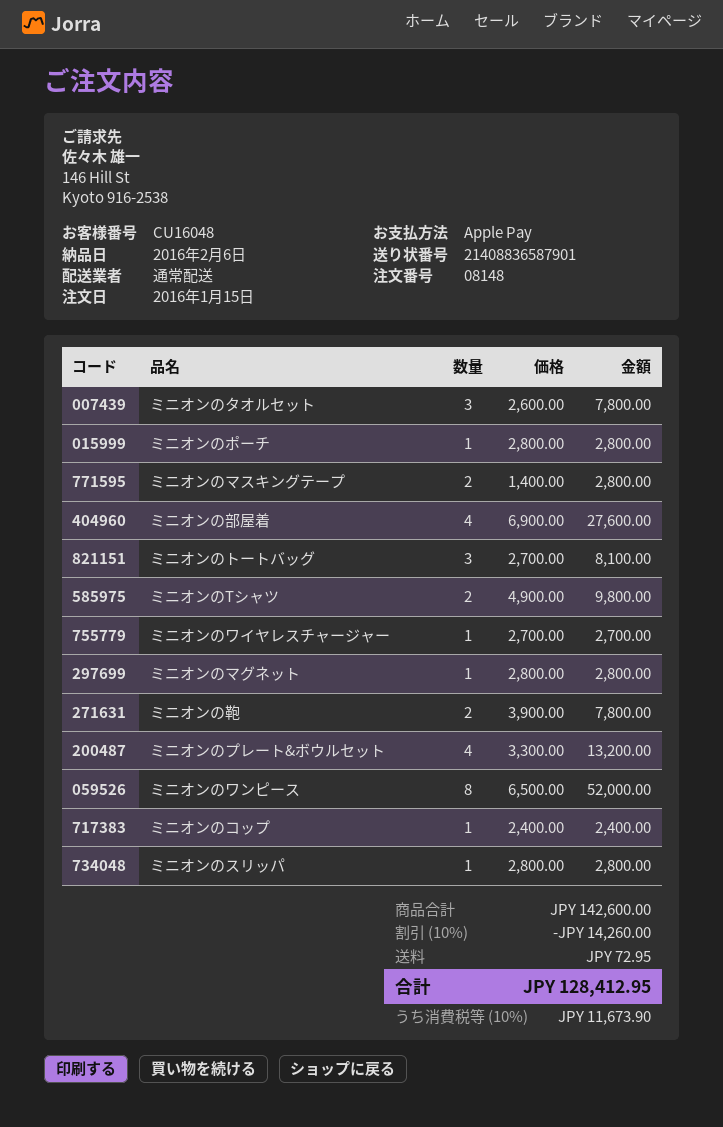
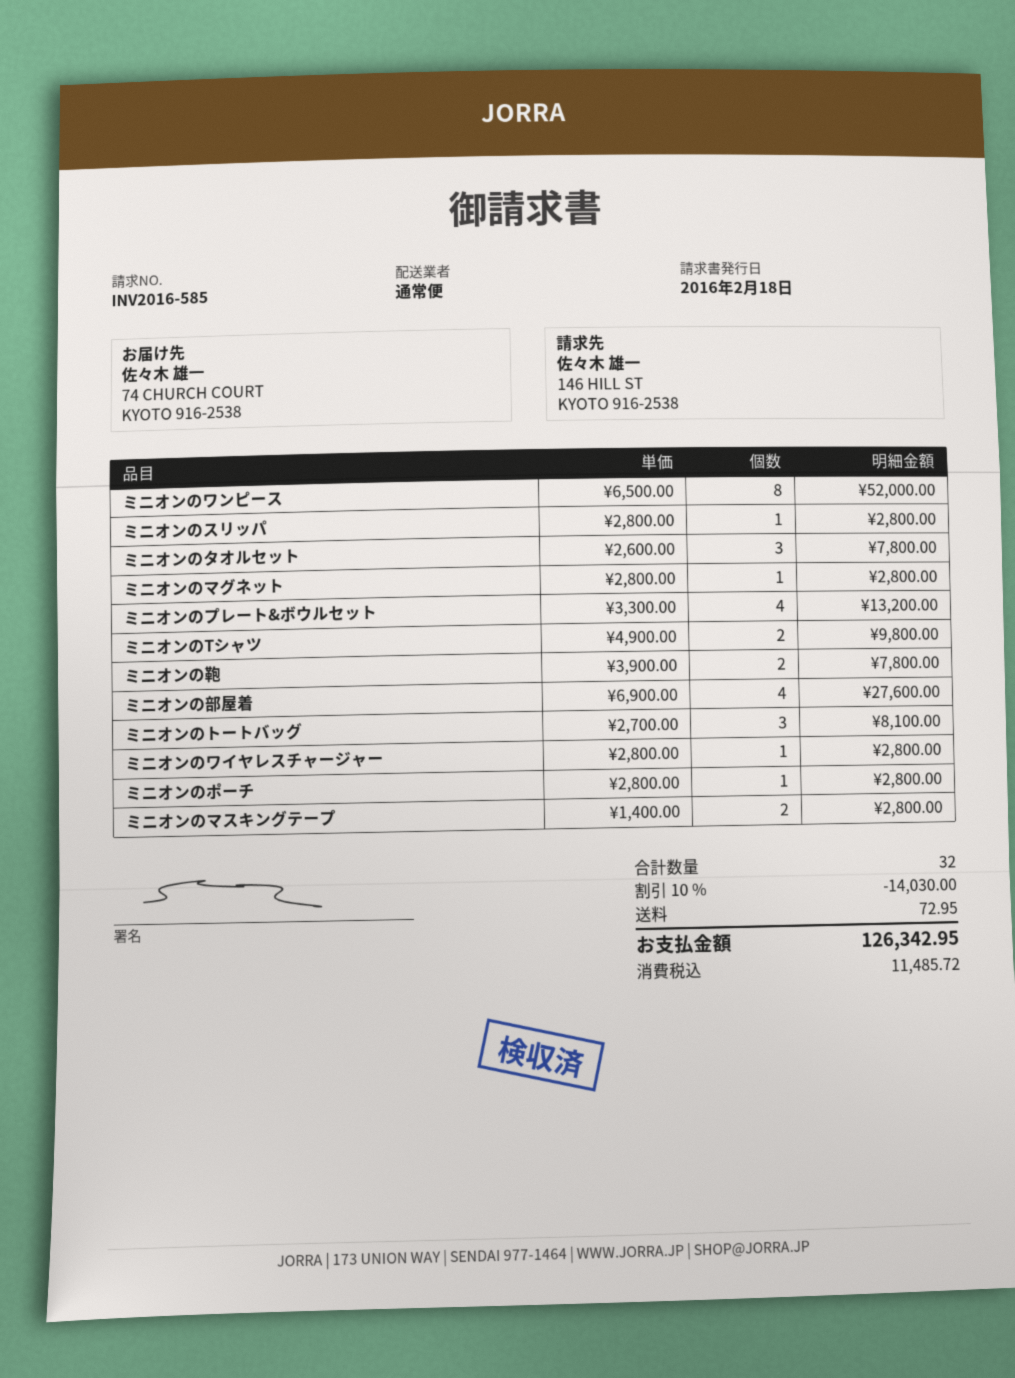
ミニオンのワイヤレスチャージャー: 1 x 2700.00 = 2700.00 -> 1 x 2800.00 = 2800.00
ミニオンのコップ: 1 x 2400.00 = 2400.00 -> none
discount: 10% = 14260.00 -> 10% = 14030.00
tax: 11673.90 -> 11485.72
total: 128412.95 -> 126342.95

